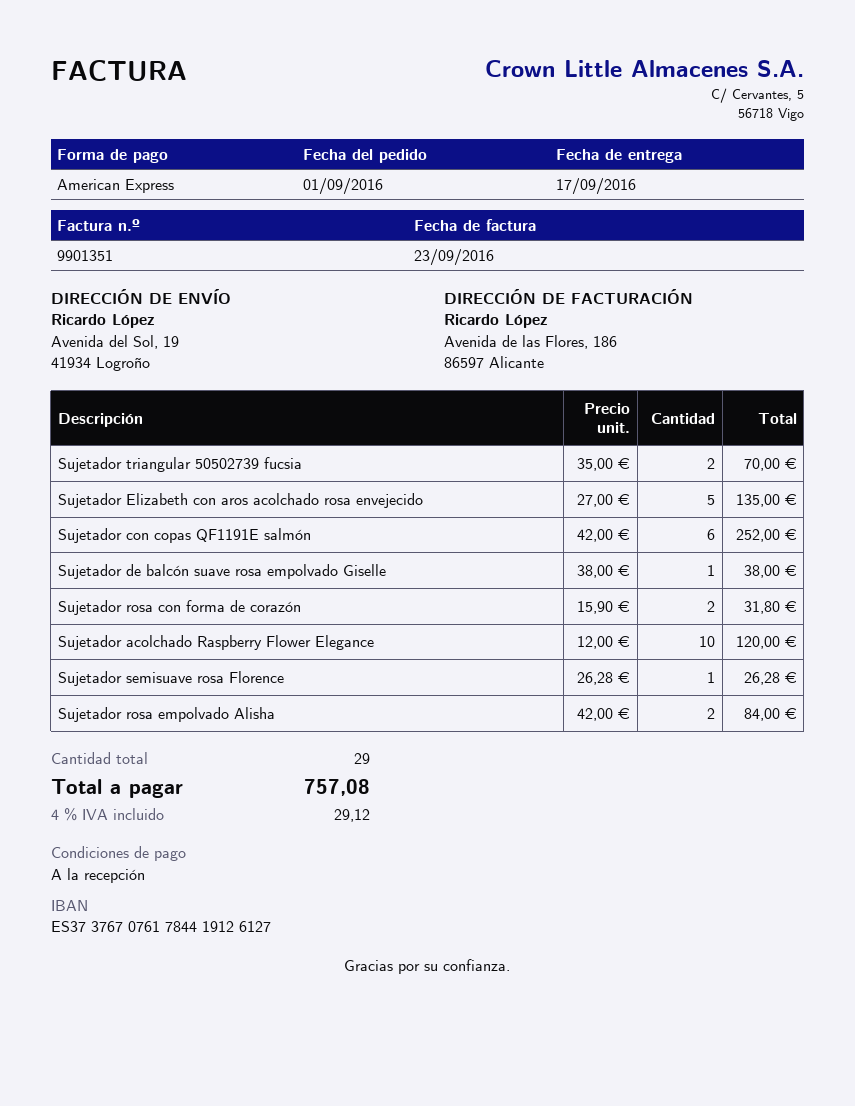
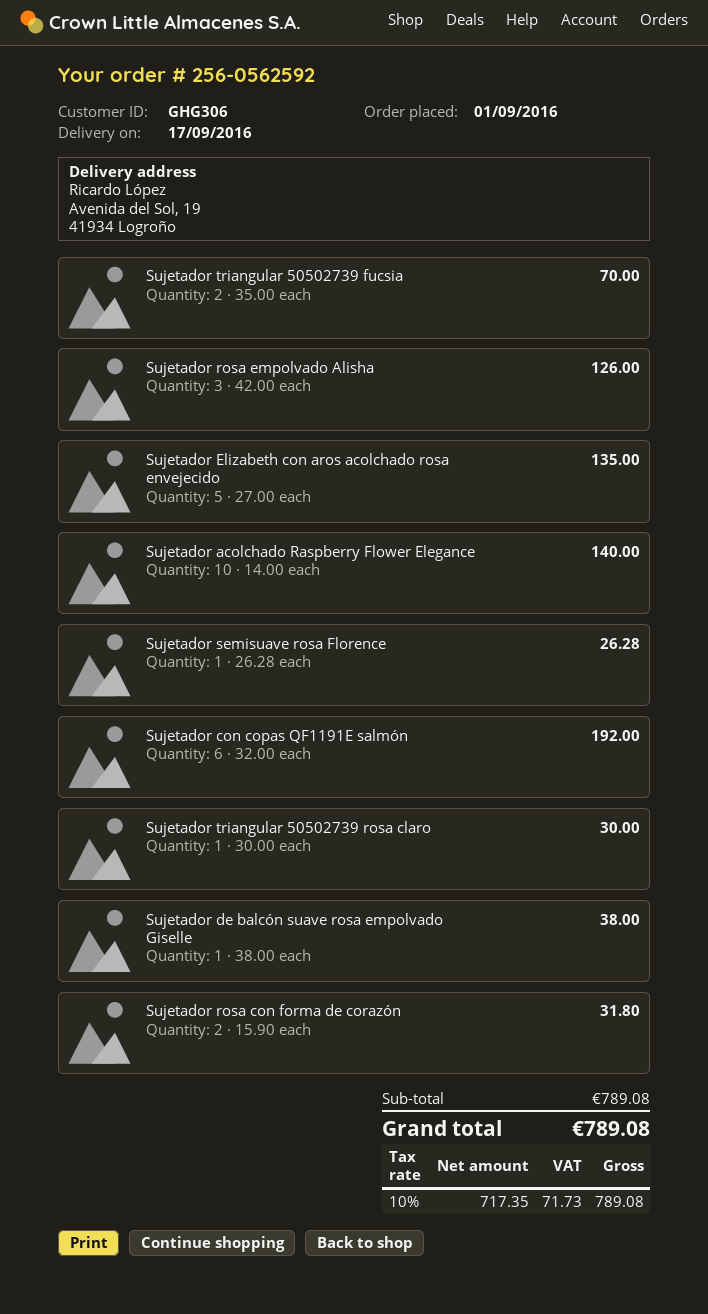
Sujetador con copas QF1191E salmón: 6 x 42.00 = 252.00 -> 6 x 32.00 = 192.00
Sujetador acolchado Raspberry Flower Elegance: 10 x 12.00 = 120.00 -> 10 x 14.00 = 140.00
Sujetador rosa empolvado Alisha: 2 x 42.00 = 84.00 -> 3 x 42.00 = 126.00
Sujetador triangular 50502739 rosa claro: none -> 1 x 30.00 = 30.00
tax: 4% = 29.12 -> 10% = 71.73
total: 757.08 -> 789.08

